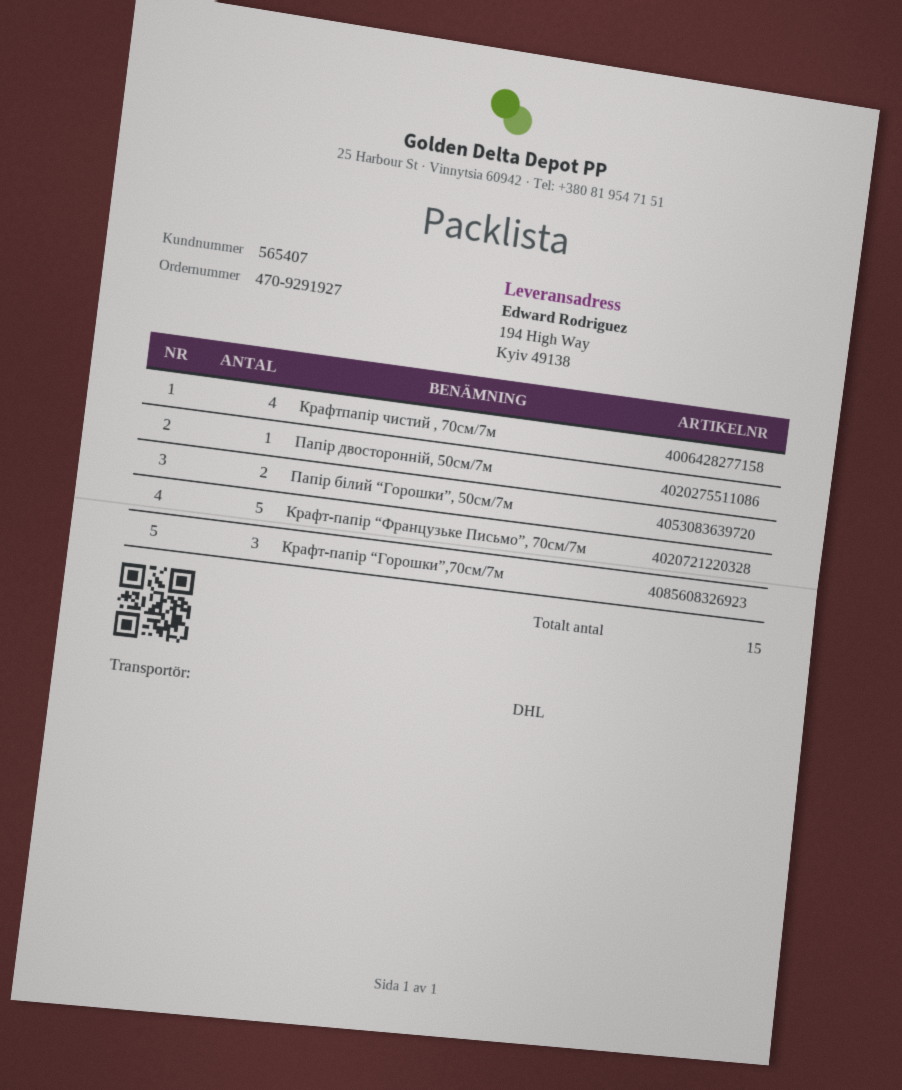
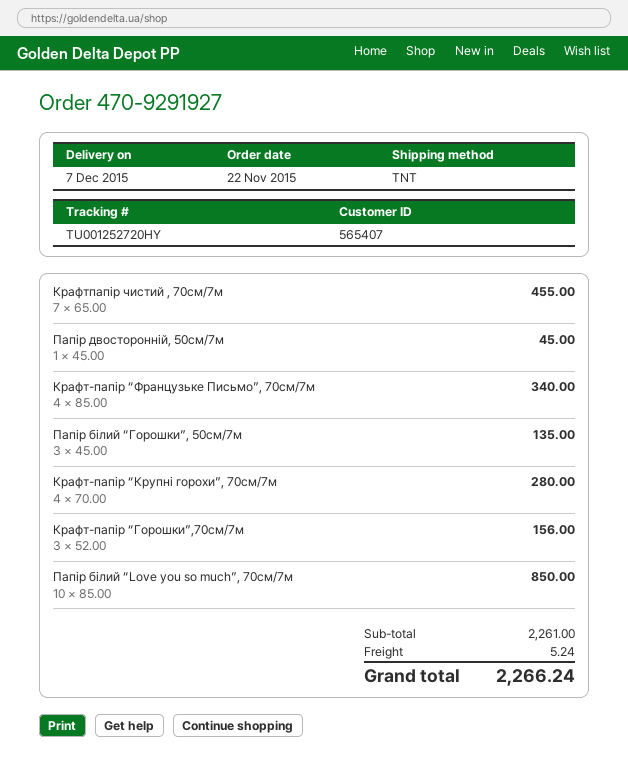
shipping method: DHL -> TNT
Крафтпапір чистий , 70см/7м: 4 -> 7
Папір білий “Горошки”, 50см/7м: 2 -> 3
Крафт-папір “Французьке Письмо”, 70см/7м: 5 -> 4
Крафт-папір “Крупні горохи”, 70см/7м: none -> 4
Папір білий “Love you so much”, 70см/7м: none -> 10

